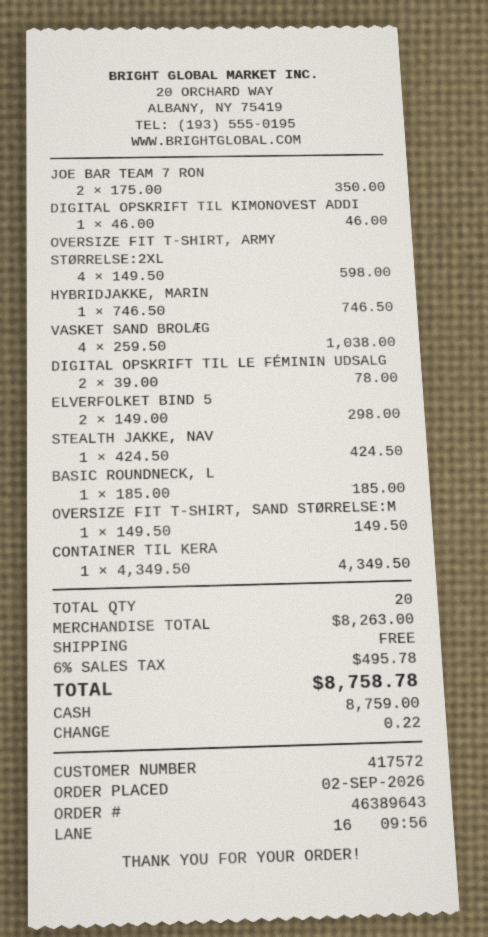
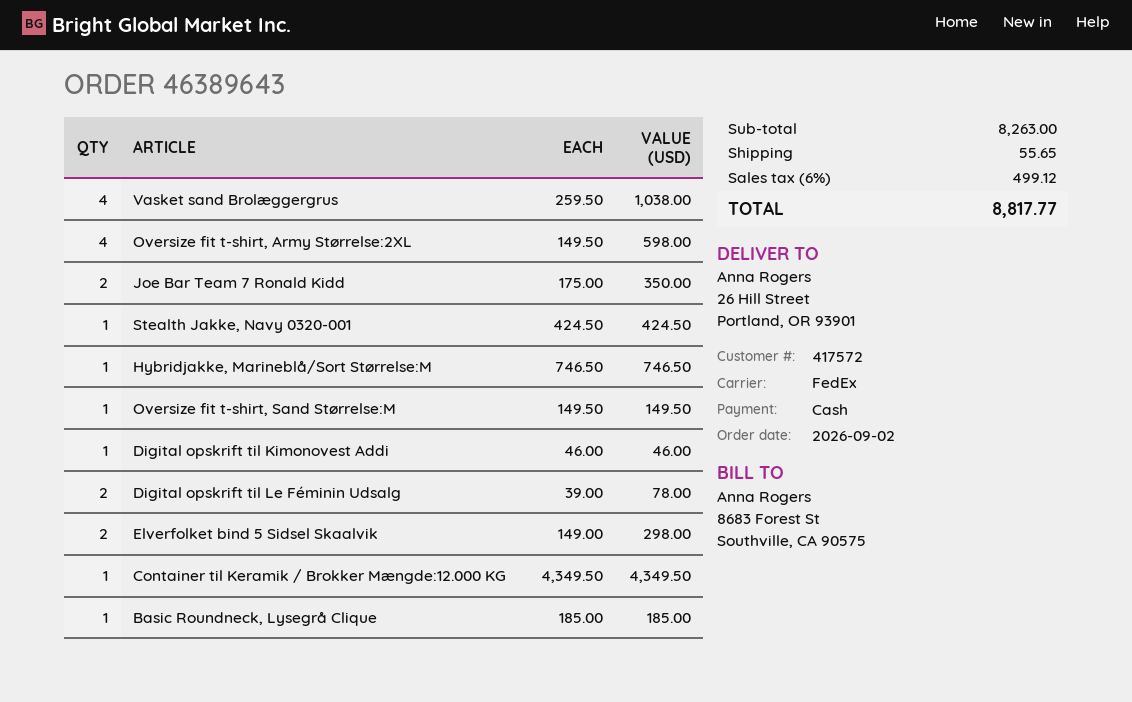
shipping: 0.00 -> 55.65
tax: 6% = 495.78 -> 6% = 499.12
total: 8758.78 -> 8817.77

